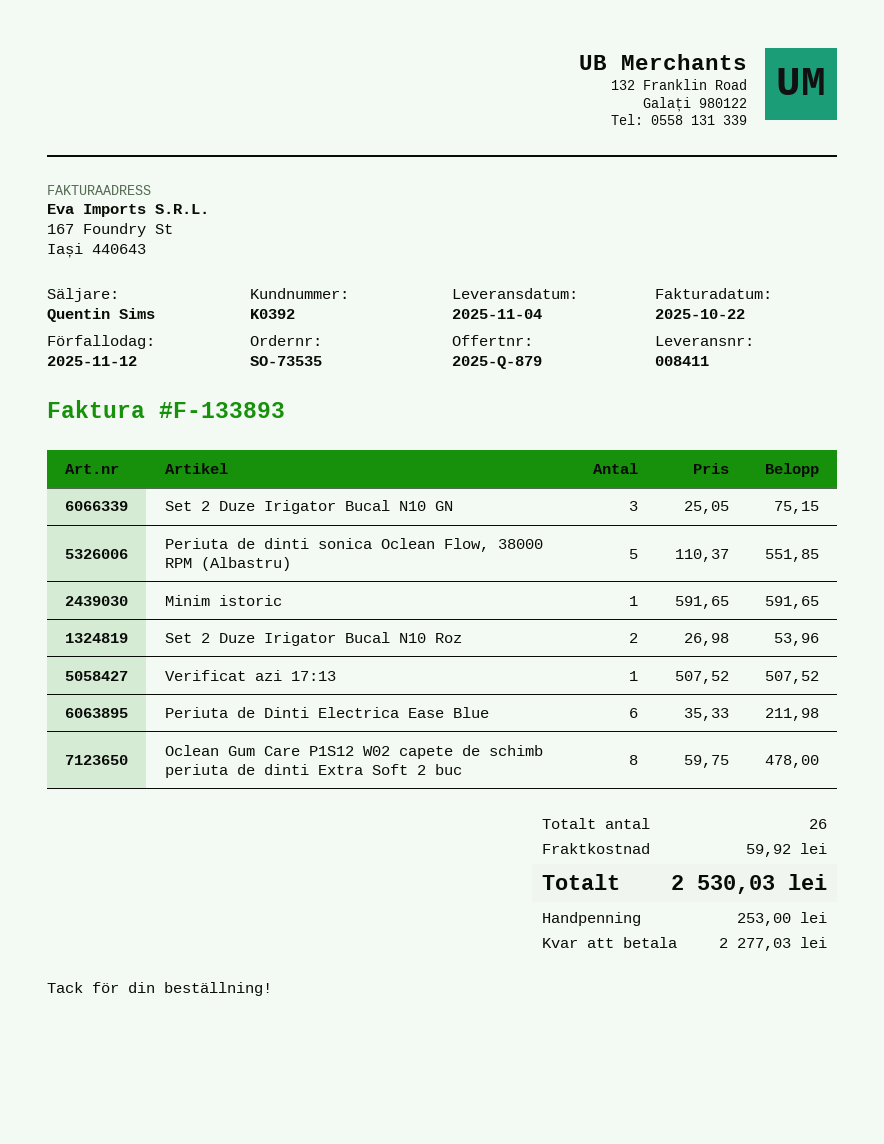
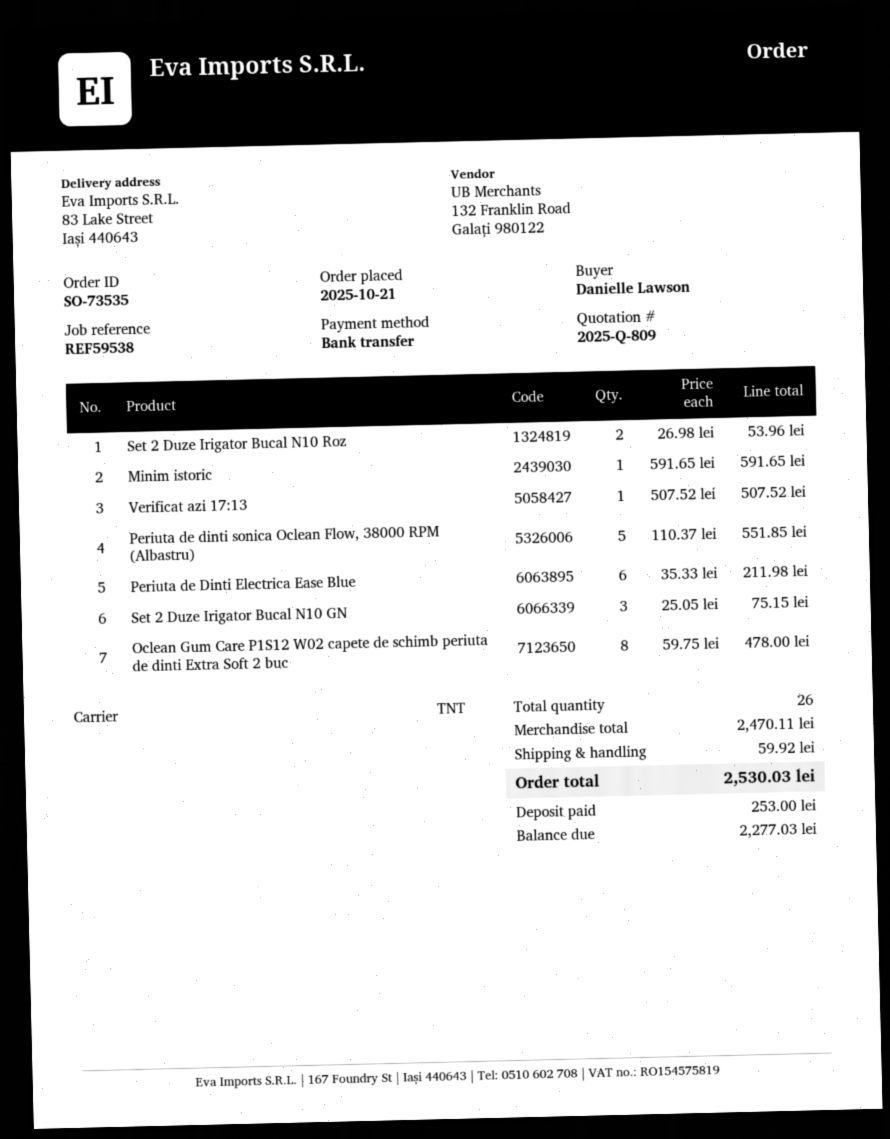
quote number: 2025-Q-879 -> 2025-Q-809

